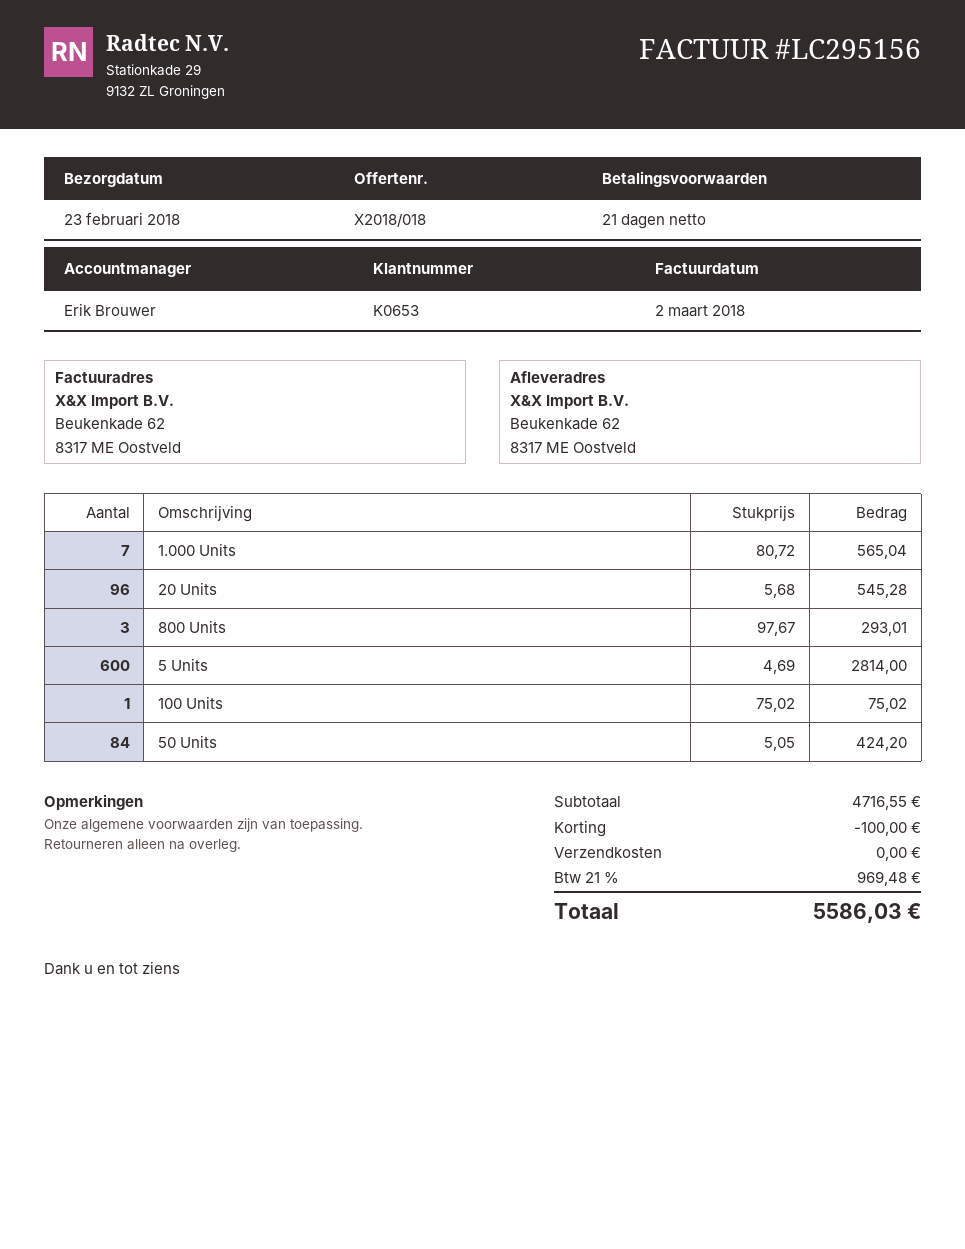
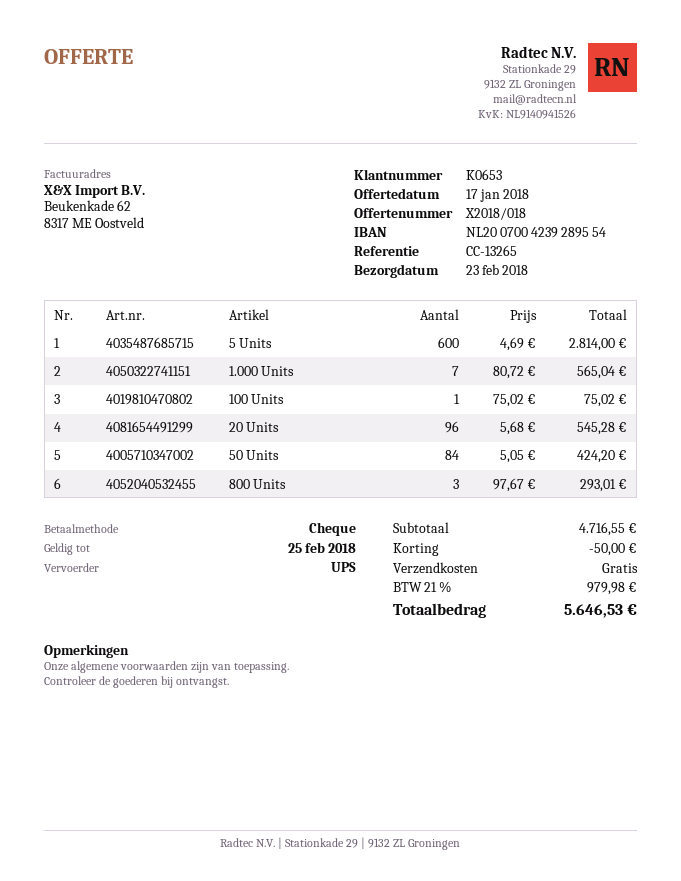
discount: 100.00 -> 50.00
tax: 21% = 969.48 -> 21% = 979.98
total: 5586.03 -> 5646.53

